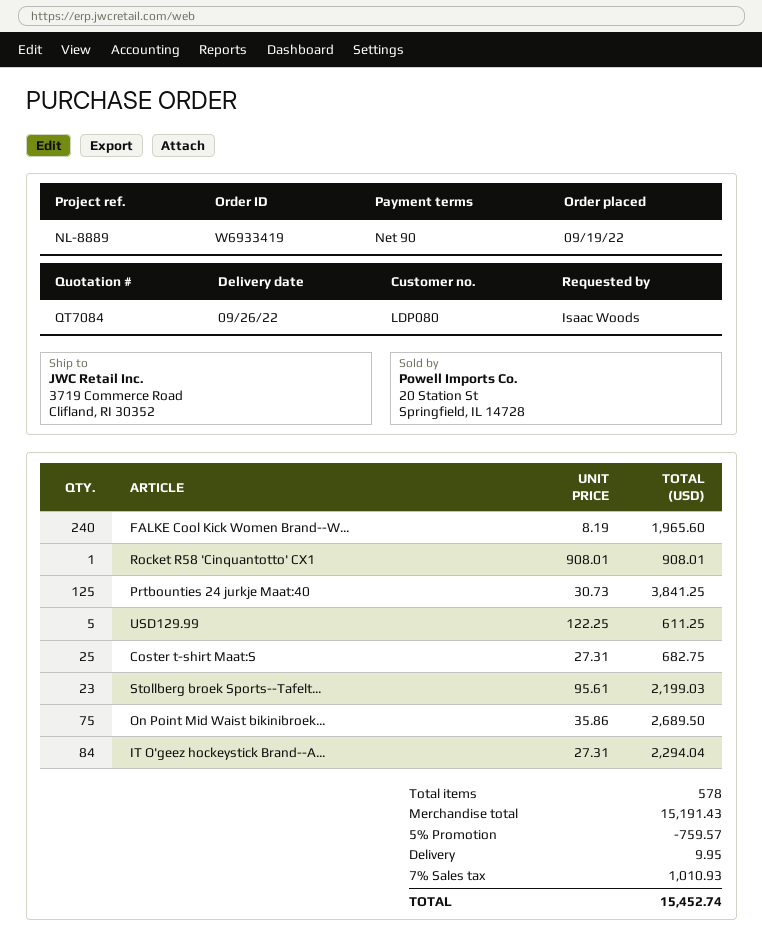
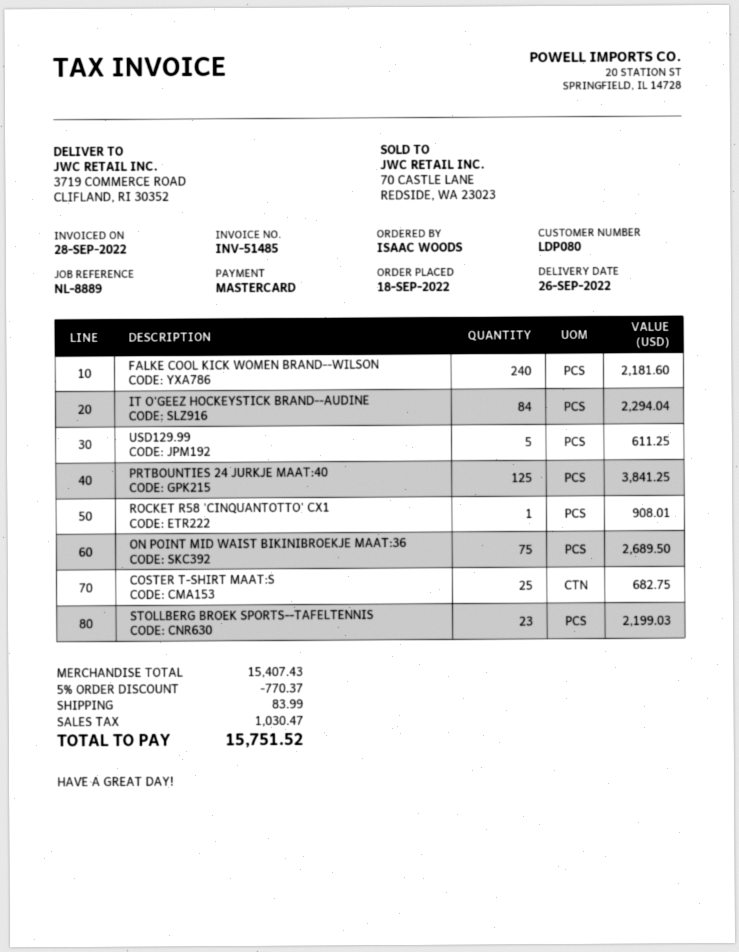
order date: 2022-09-19 -> 2022-09-18
FALKE Cool Kick Women Brand--W...: 240 for 1965.60 -> 240 for 2181.60
subtotal: 15191.43 -> 15407.43
discount: 5% = 759.57 -> 5% = 770.37
shipping: 9.95 -> 83.99
tax: 1010.93 -> 1030.47
total: 15452.74 -> 15751.52

